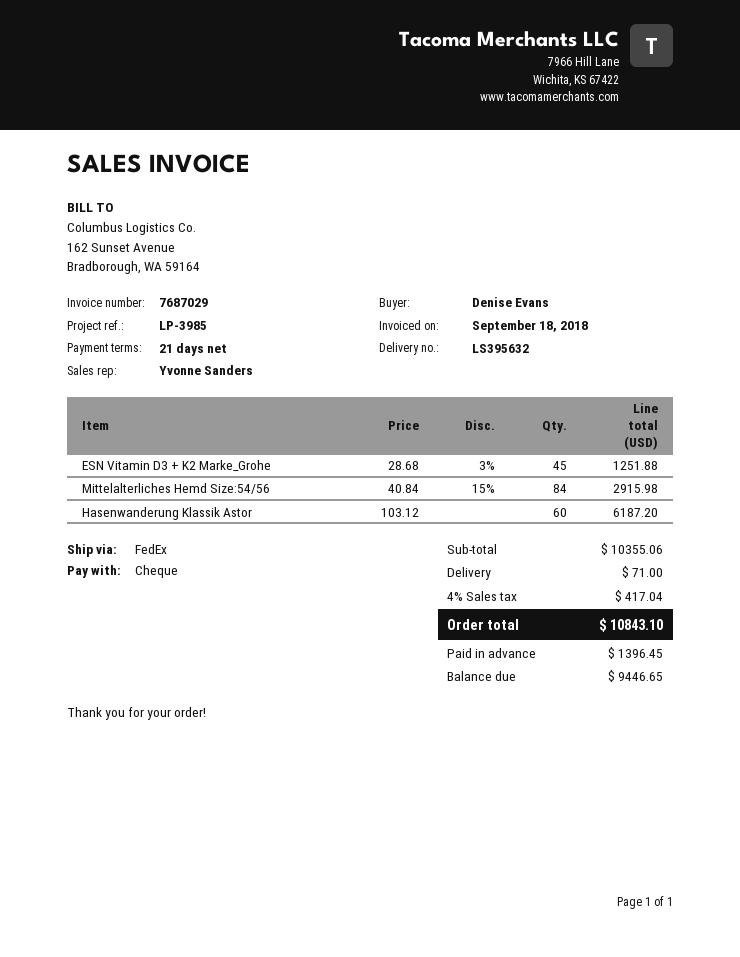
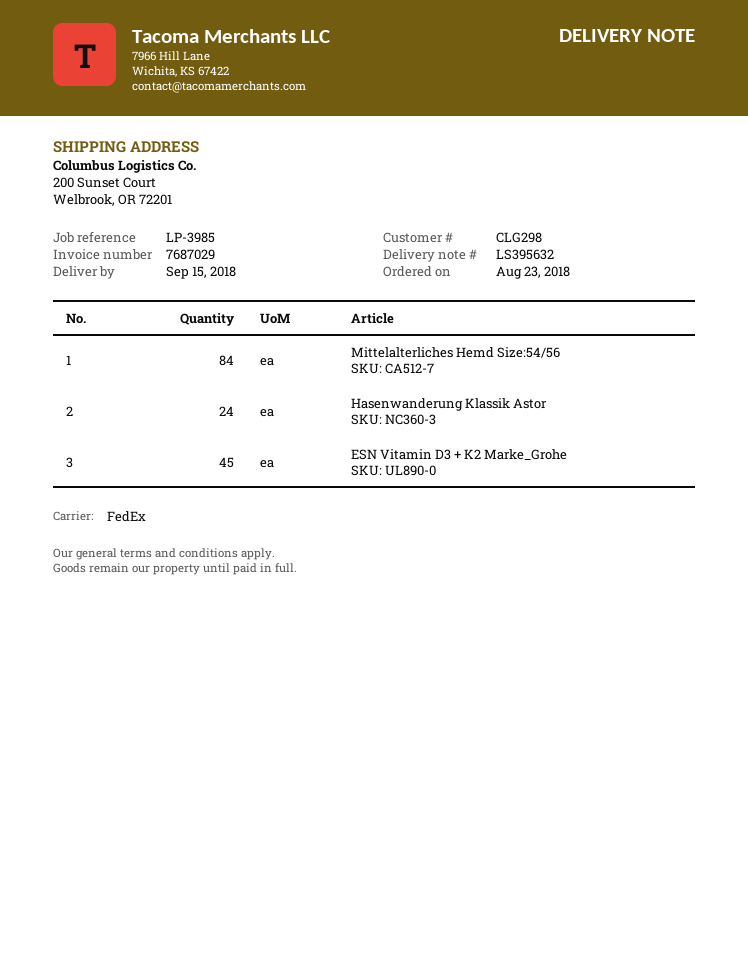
Hasenwanderung Klassik Astor: 60 -> 24

